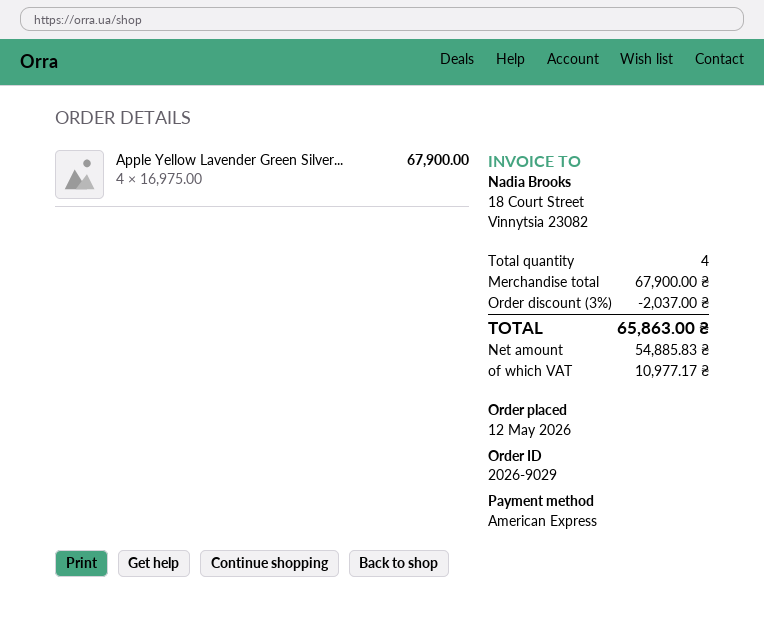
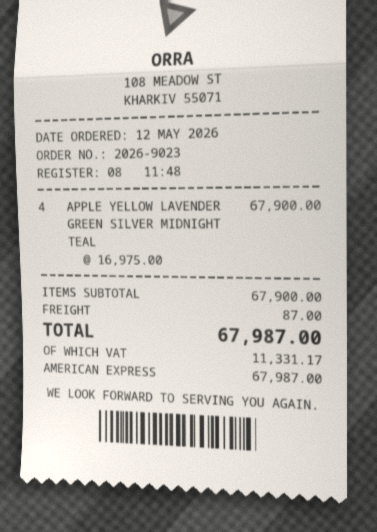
order number: 2026-9029 -> 2026-9023
discount: 3% = 2037.00 -> none
shipping: none -> 87.00
tax: 10977.17 -> 11331.17
total: 65863.00 -> 67987.00

